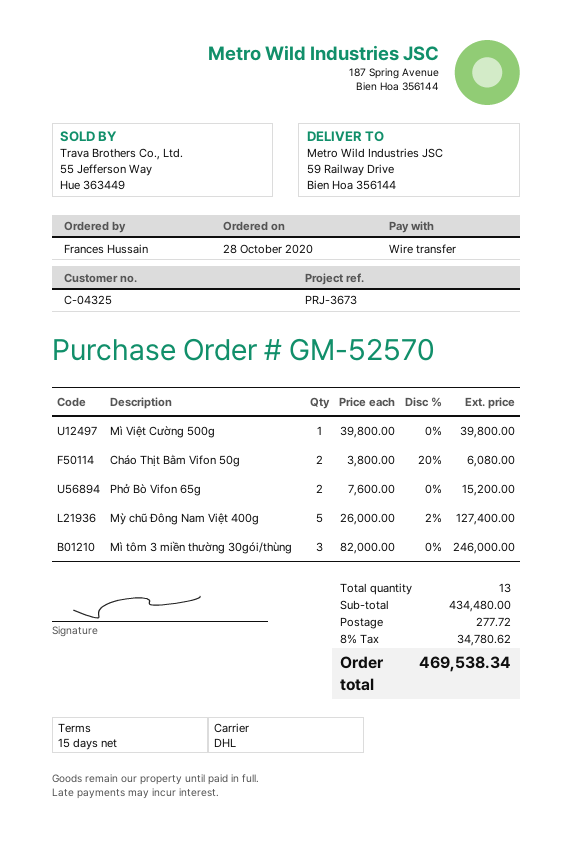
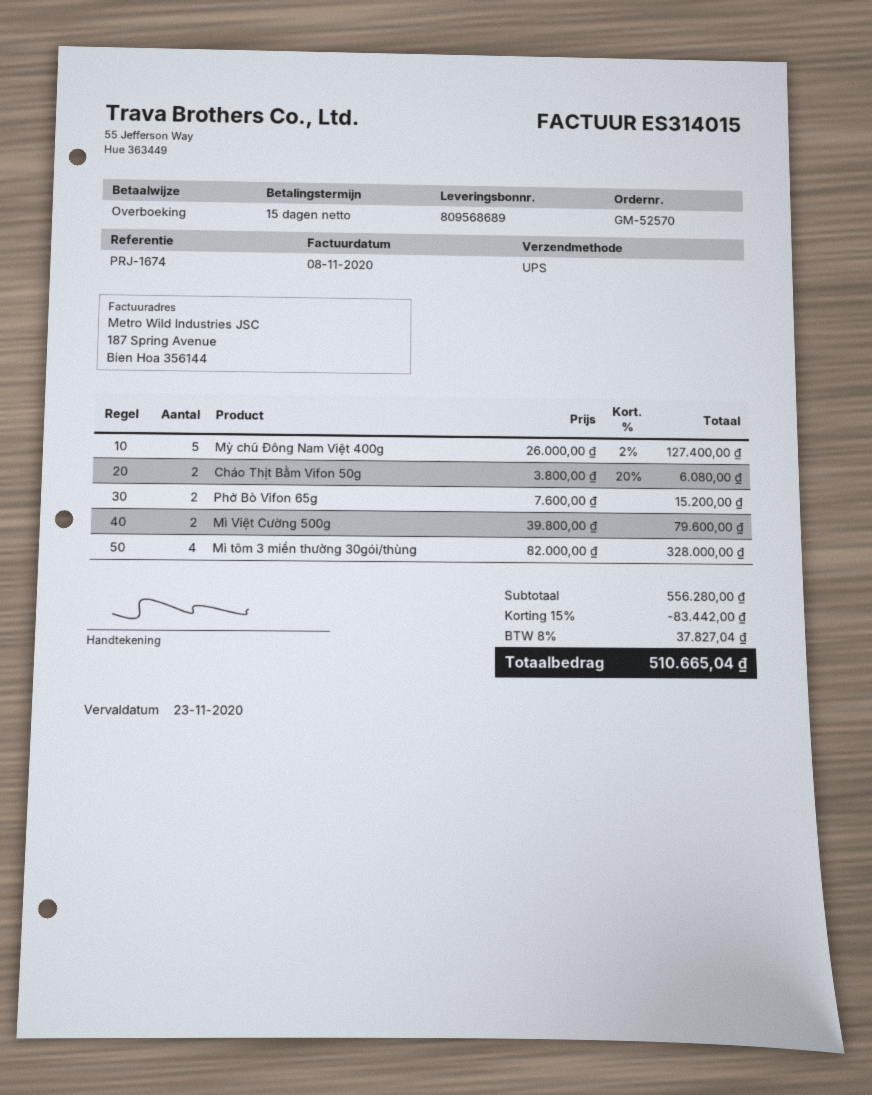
reference: PRJ-3673 -> PRJ-1674
shipping method: DHL -> UPS
Mì Việt Cường 500g: 1 x 39800.00 = 39800.00 -> 2 x 39800.00 = 79600.00
Mì tôm 3 miền thường 30gói/thùng: 3 x 82000.00 = 246000.00 -> 4 x 82000.00 = 328000.00
subtotal: 434480.00 -> 556280.00
discount: none -> 15% = 83442.00
shipping: 277.72 -> none
tax: 8% = 34780.62 -> 8% = 37827.04
total: 469538.34 -> 510665.04

